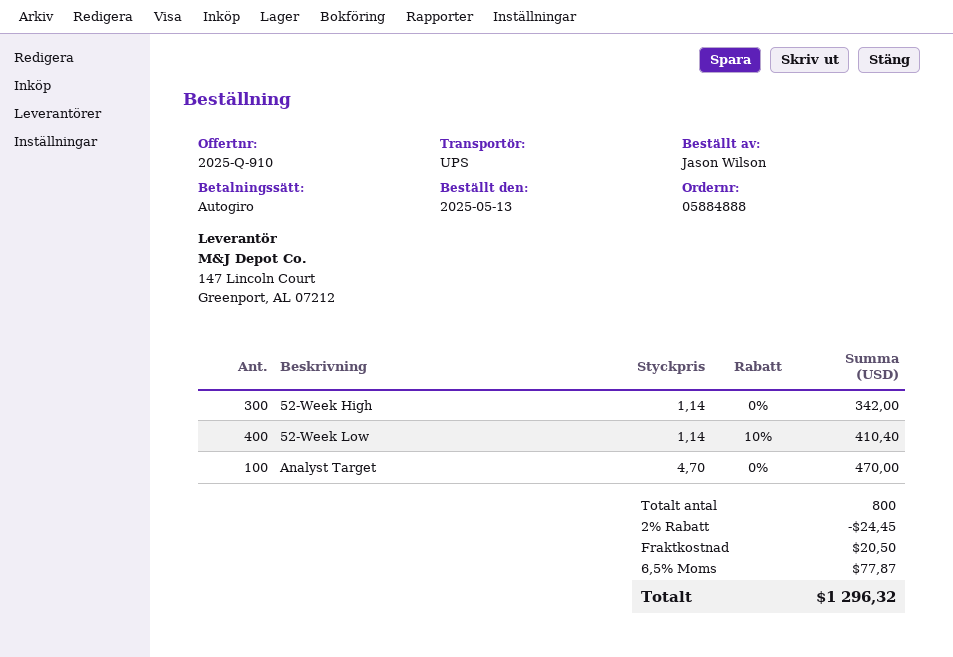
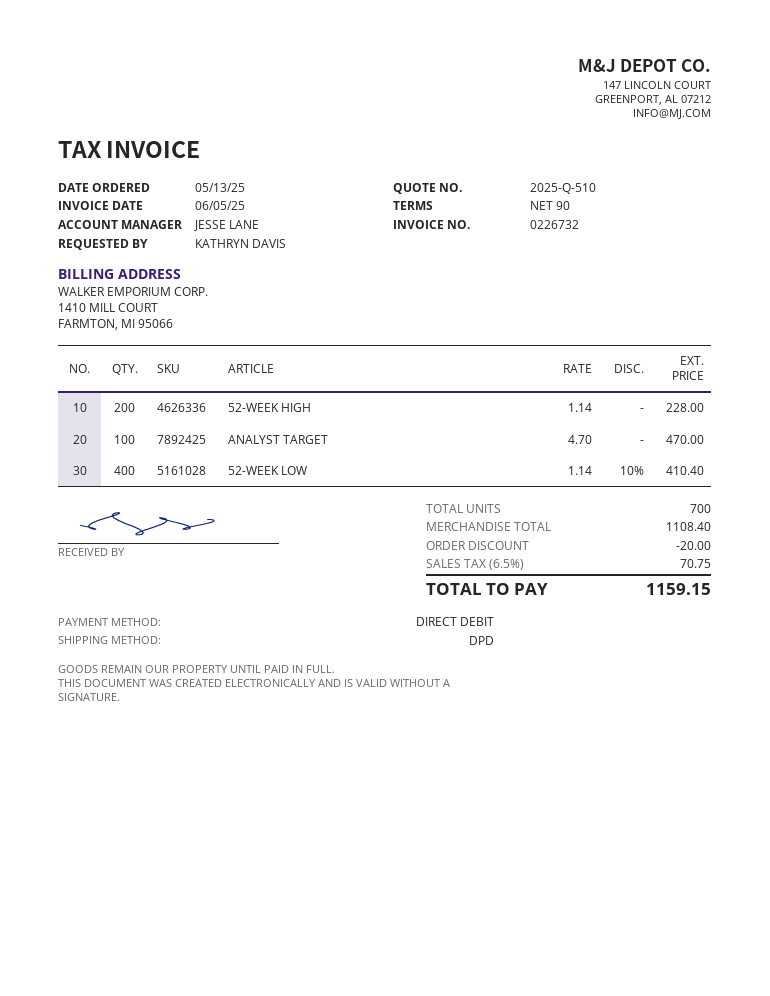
quote number: 2025-Q-910 -> 2025-Q-510
ordered by: Jason Wilson -> KATHRYN DAVIS
shipping method: UPS -> DPD
52-Week High: 300 x 1.14 = 342.00 -> 200 x 1.14 = 228.00
total quantity: 800 -> 700
discount: 24.45 -> 20.00
shipping: 20.50 -> none
tax: 6.5% = 77.87 -> 6.5% = 70.75
total: 1296.32 -> 1159.15

